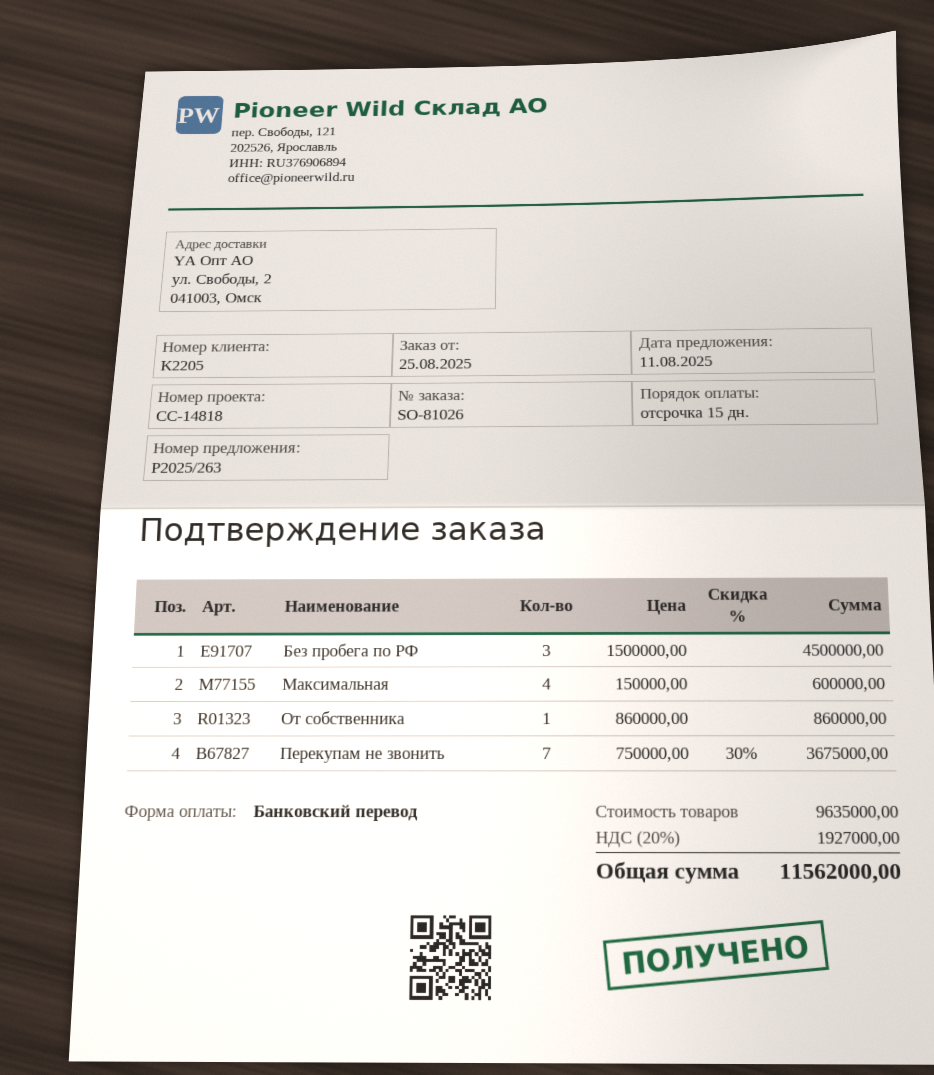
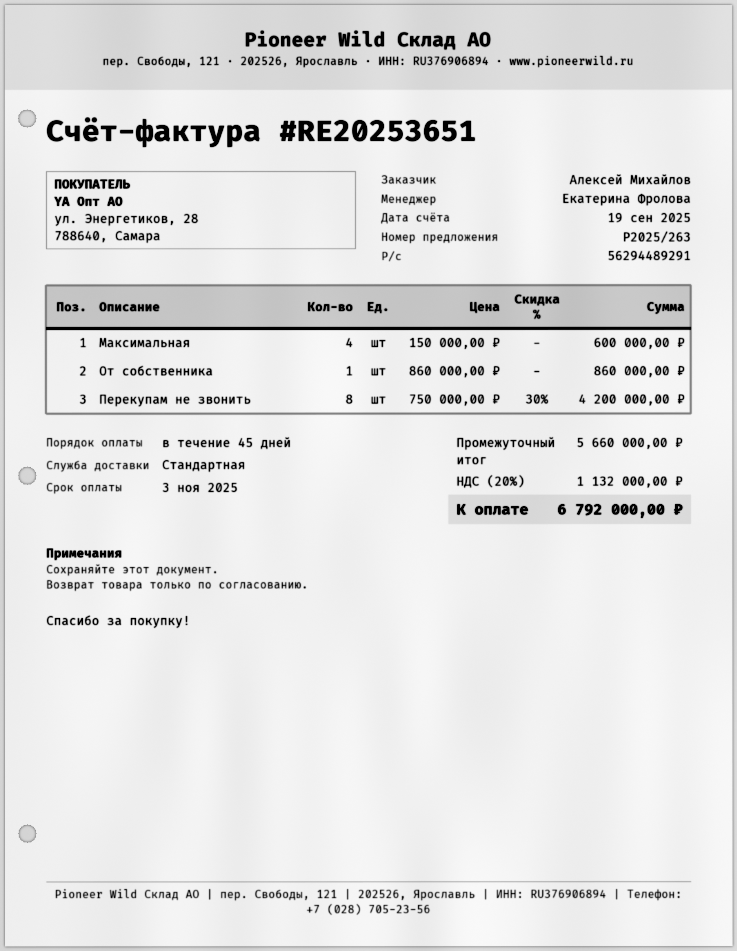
payment terms: 15 days -> 45 days
Без пробега по РФ: 3 x 1500000.00 = 4500000.00 -> none
Перекупам не звонить: 7 x 750000.00 - 30% = 3675000.00 -> 8 x 750000.00 - 30% = 4200000.00
subtotal: 9635000.00 -> 5660000.00
tax: 20% = 1927000.00 -> 20% = 1132000.00
total: 11562000.00 -> 6792000.00

